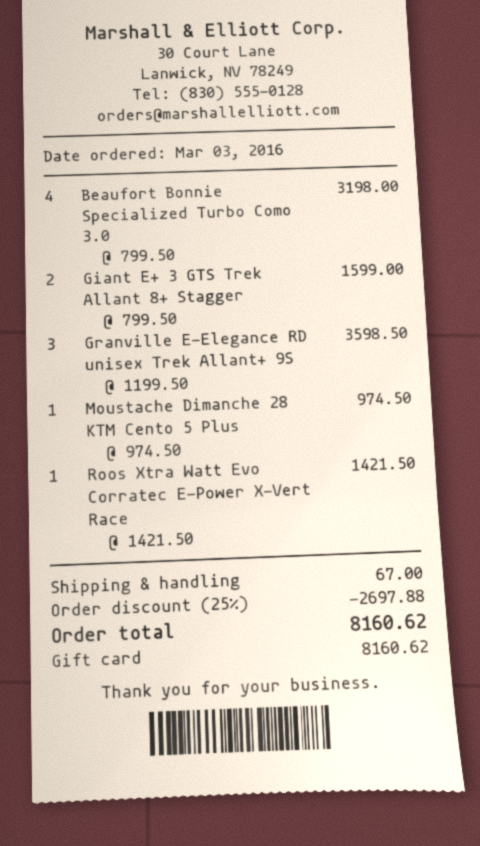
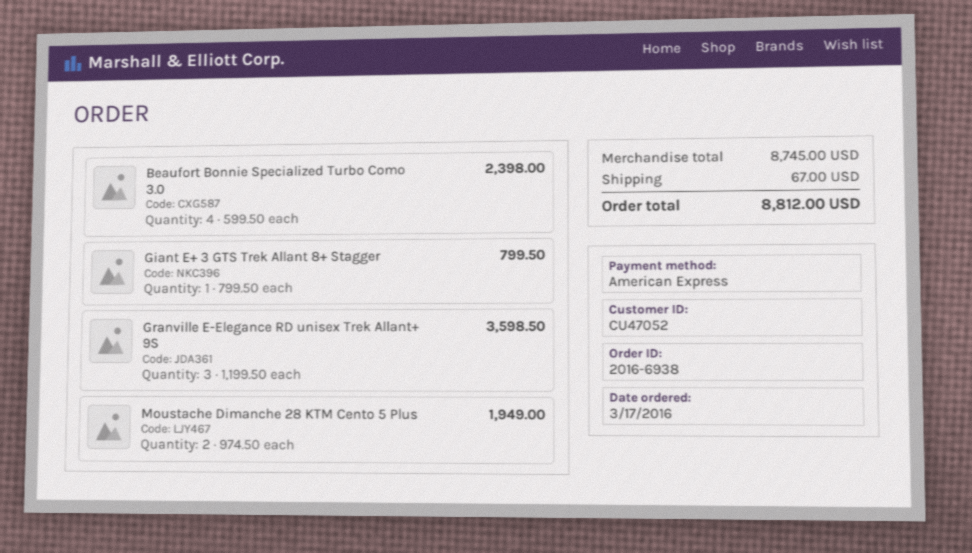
order date: 2016-03-03 -> 2016-03-17
payment method: gift card -> American Express
Beaufort Bonnie Specialized Turbo Como 3.0: 4 x 799.50 = 3198.00 -> 4 x 599.50 = 2398.00
Giant E+ 3 GTS Trek Allant 8+ Stagger: 2 x 799.50 = 1599.00 -> 1 x 799.50 = 799.50
Moustache Dimanche 28 KTM Cento 5 Plus: 1 x 974.50 = 974.50 -> 2 x 974.50 = 1949.00
Roos Xtra Watt Evo Corratec E-Power X-Vert Race: 1 x 1421.50 = 1421.50 -> none
discount: 25% = 2697.88 -> none
total: 8160.62 -> 8812.00

